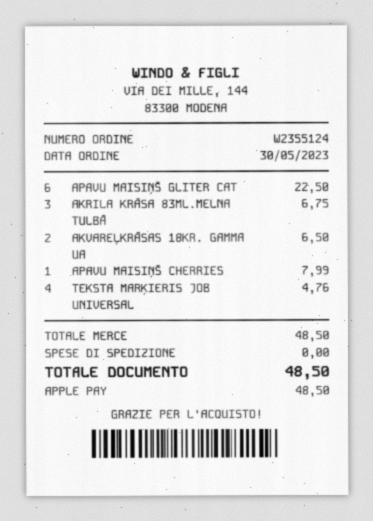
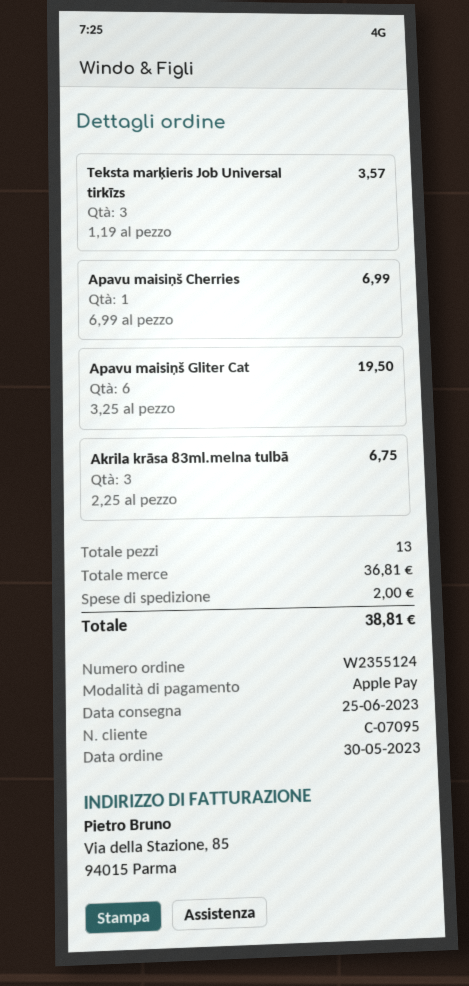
APAVU MAISIŅŠ GLITER CAT: 6 for 22.50 -> 6 for 19.50
AKVAREĻKRĀSAS 18KR. GAMMA UA: 2 for 6.50 -> none
APAVU MAISIŅŠ CHERRIES: 1 for 7.99 -> 1 for 6.99
TEKSTA MARĶIERIS JOB UNIVERSAL: 4 for 4.76 -> 3 for 3.57
subtotal: 48.50 -> 36.81
shipping: 0.00 -> 2.00
total: 48.50 -> 38.81

